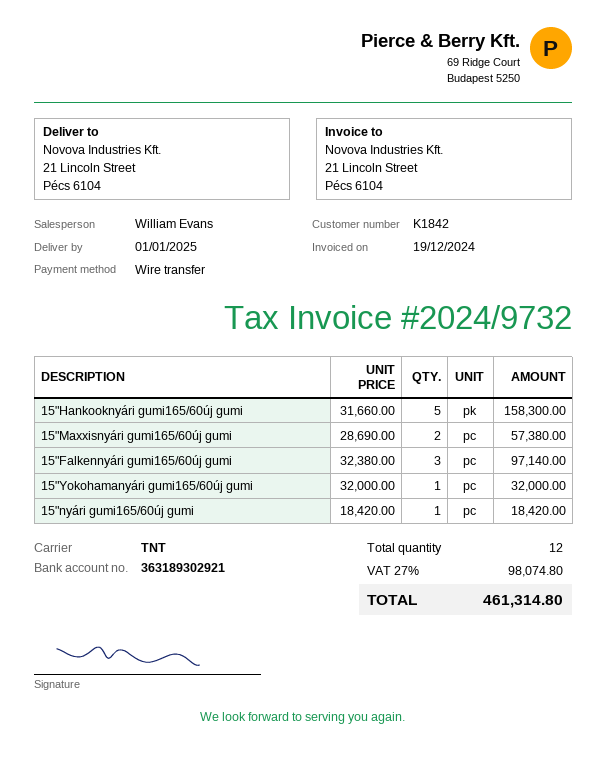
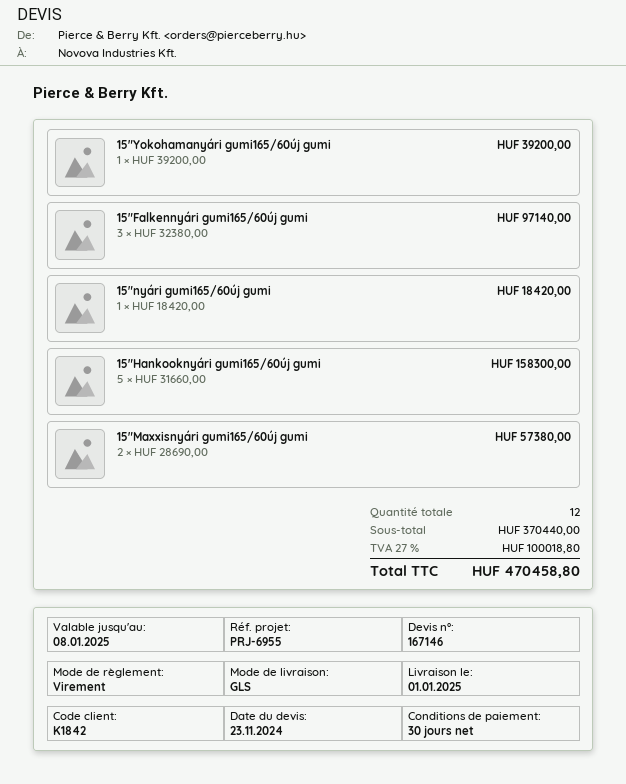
shipping method: TNT -> GLS
15"Yokohamanyári gumi165/60új gumi: 1 x 32000.00 = 32000.00 -> 1 x 39200.00 = 39200.00
tax: 27% = 98074.80 -> 27% = 100018.80
total: 461314.80 -> 470458.80

